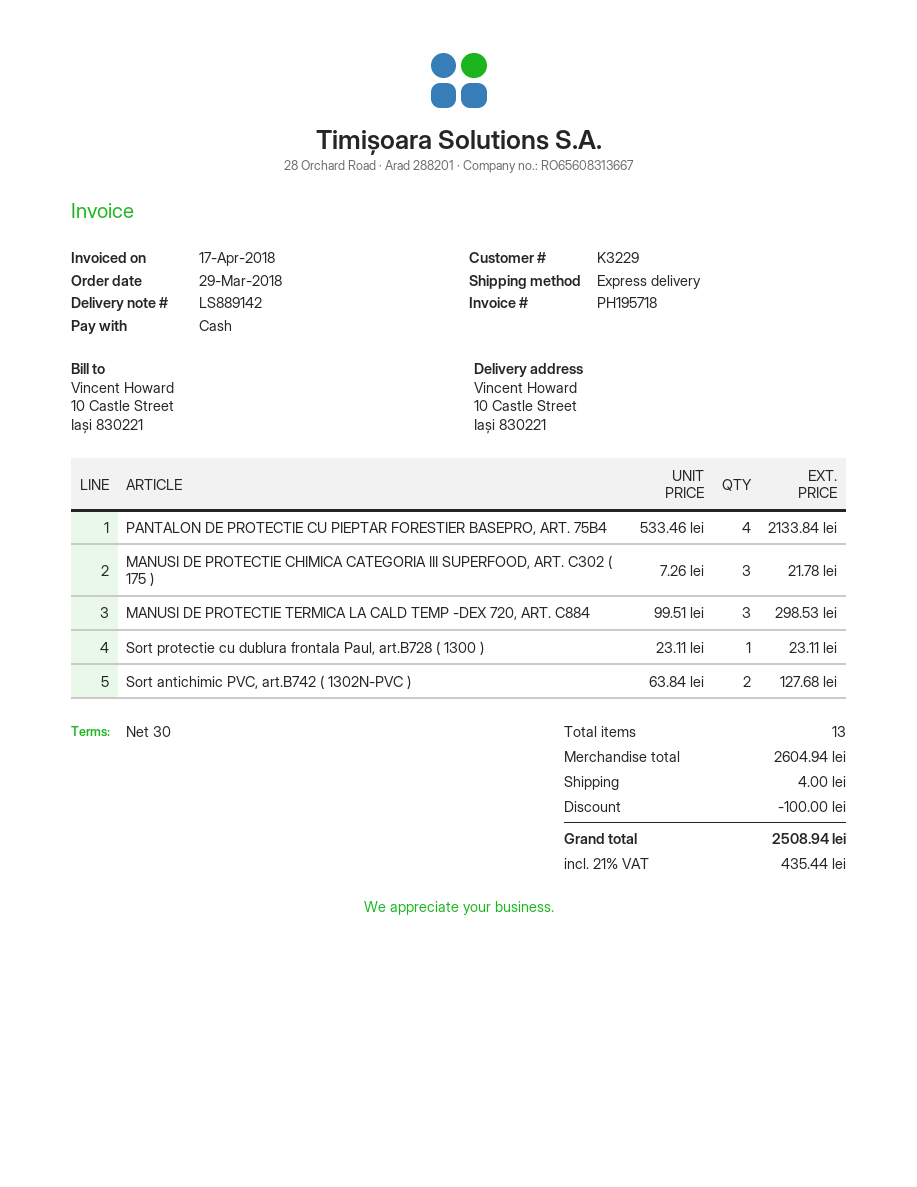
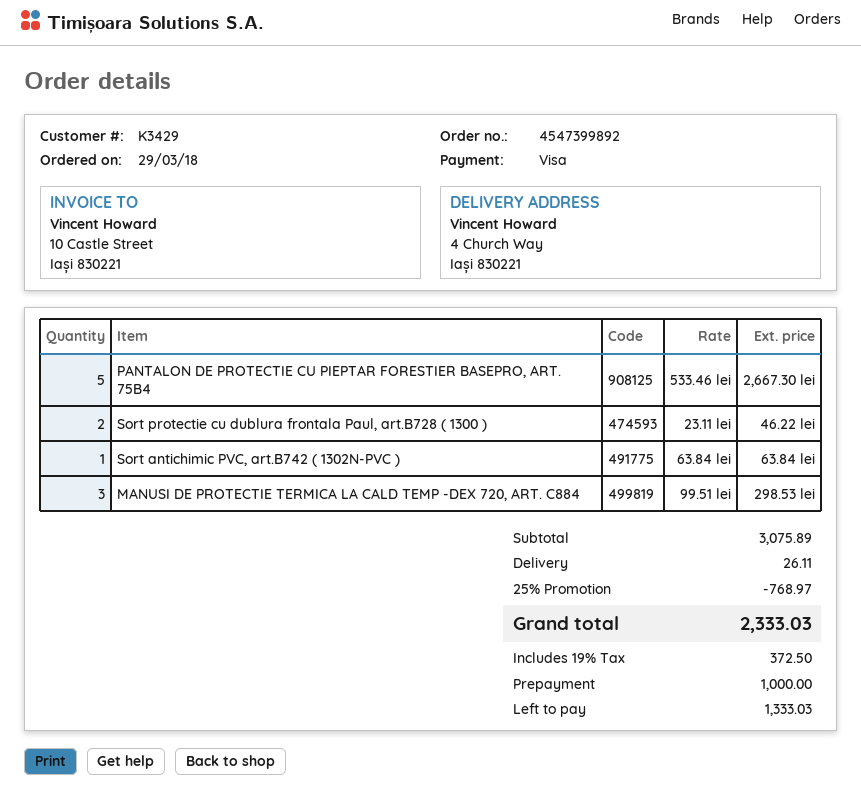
customer number: K3229 -> K3429
payment method: cash -> Visa
ship to: 10 Castle Street, Iași 830221 -> 4 Church Way, Iași 830221
PANTALON DE PROTECTIE CU PIEPTAR FORESTIER BASEPRO, ART. 75B4: 4 x 533.46 = 2133.84 -> 5 x 533.46 = 2667.30
MANUSI DE PROTECTIE CHIMICA CATEGORIA III SUPERFOOD, ART. C302 ( 175 ): 3 x 7.26 = 21.78 -> none
Sort protectie cu dublura frontala Paul, art.B728 ( 1300 ): 1 x 23.11 = 23.11 -> 2 x 23.11 = 46.22
Sort antichimic PVC, art.B742 ( 1302N-PVC ): 2 x 63.84 = 127.68 -> 1 x 63.84 = 63.84
subtotal: 2604.94 -> 3075.89
discount: 100.00 -> 768.97
shipping: 4.00 -> 26.11
tax: 21% = 435.44 -> 19% = 372.50
total: 2508.94 -> 2333.03

